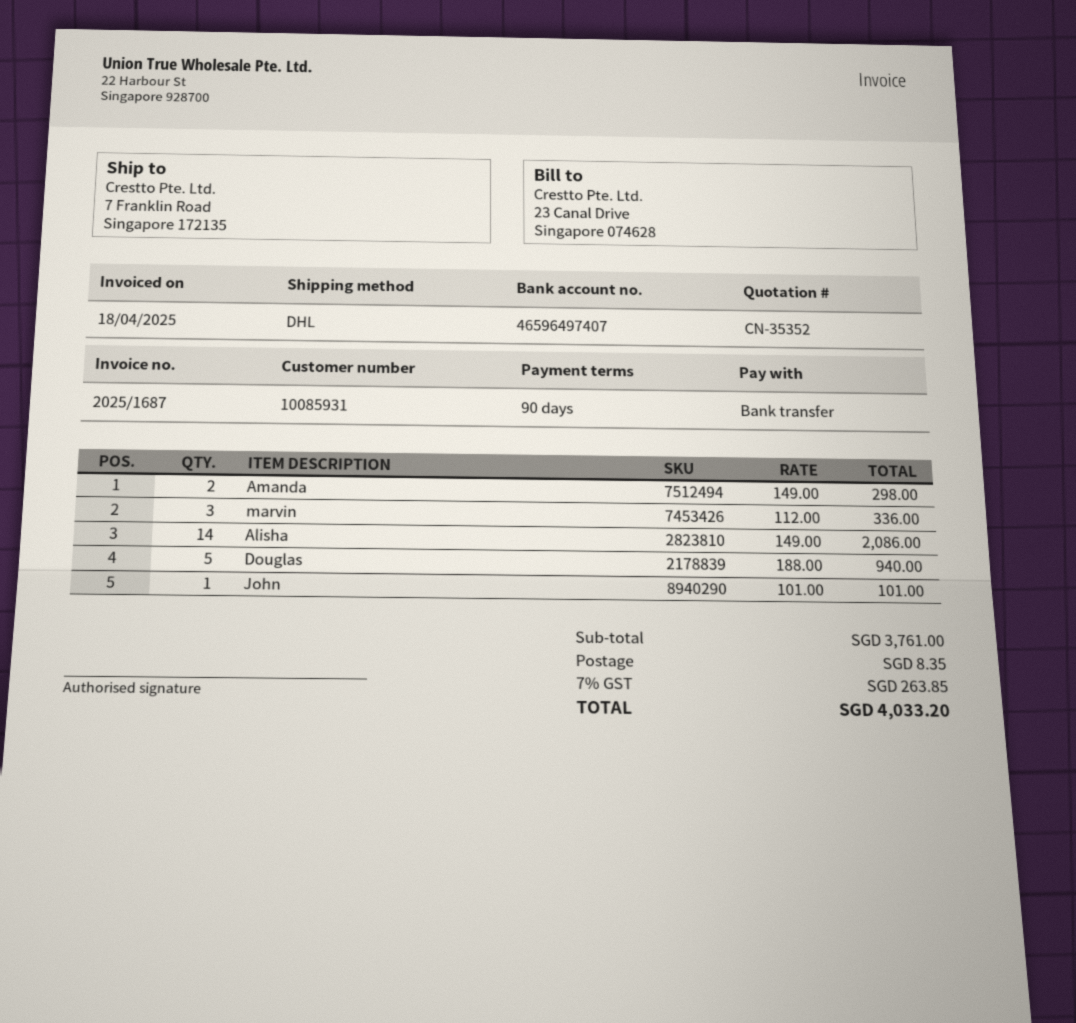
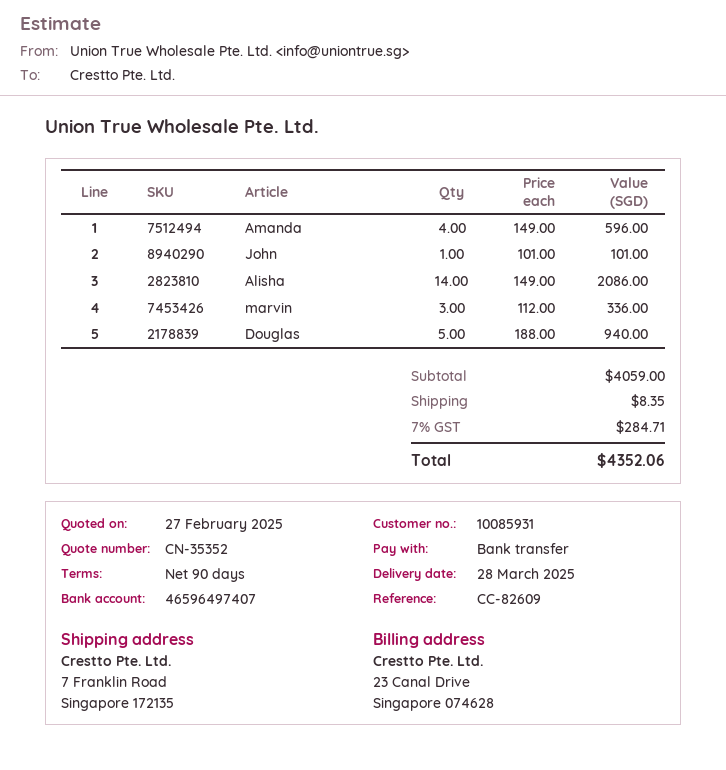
Amanda: 2 x 149.00 = 298.00 -> 4 x 149.00 = 596.00
subtotal: 3761.00 -> 4059.00
tax: 7% = 263.85 -> 7% = 284.71
total: 4033.20 -> 4352.06

